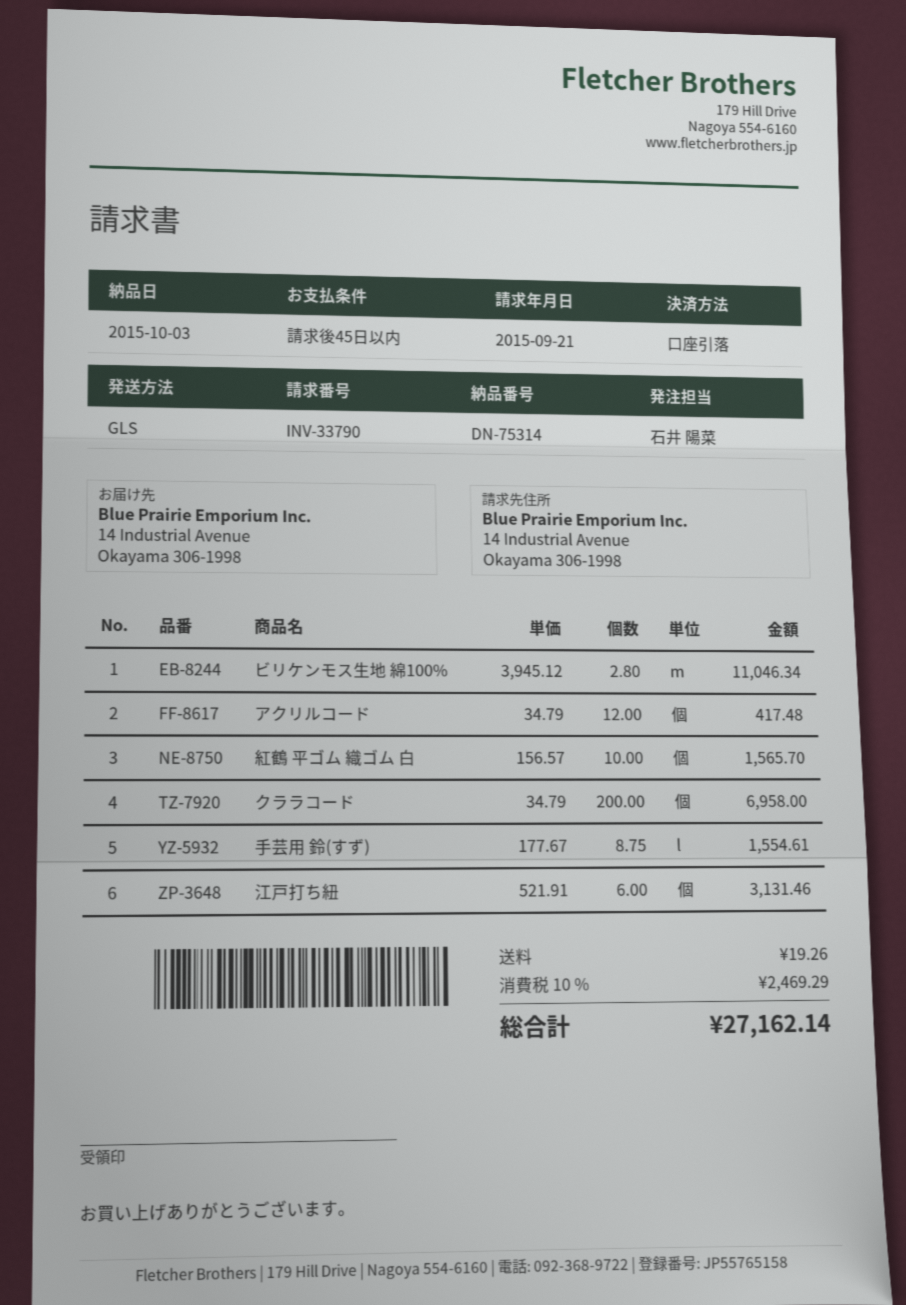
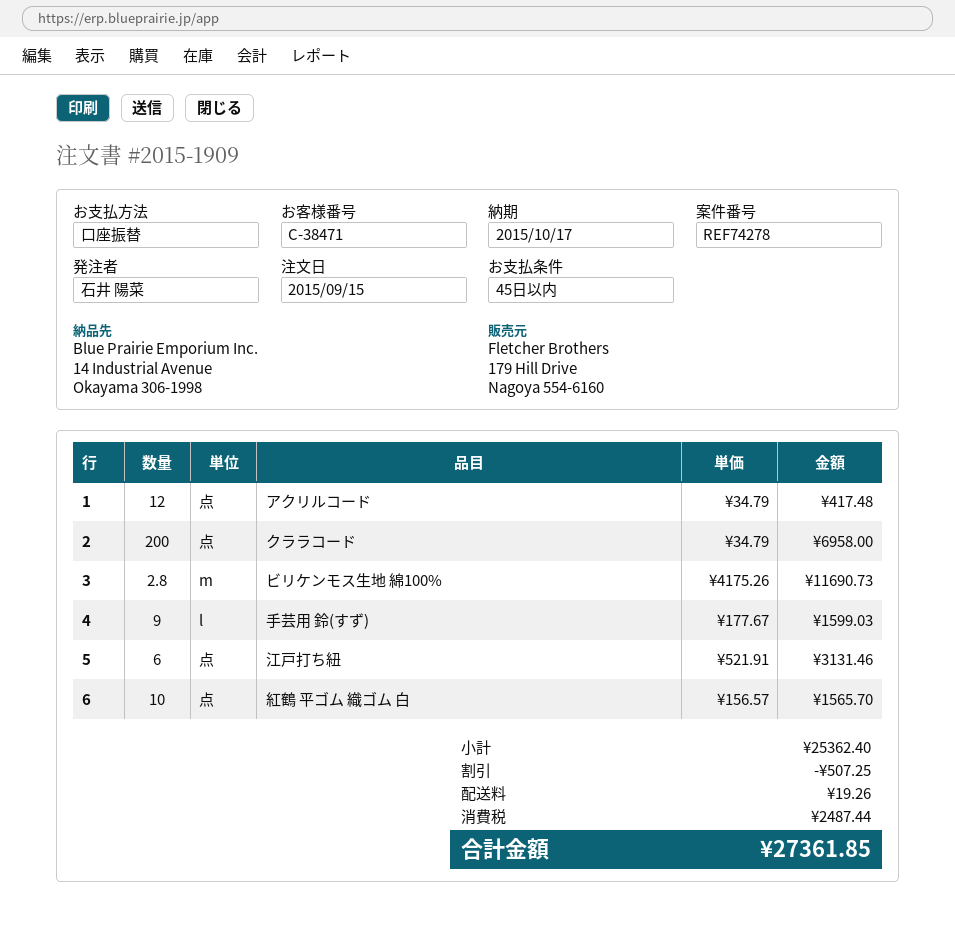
delivery date: 2015-10-03 -> 2015-10-17
ビリケンモス生地 綿100%: 2.8 x 3945.12 = 11046.34 -> 2.8 x 4175.26 = 11690.73
手芸用 鈴(すず): 8.75 x 177.67 = 1554.61 -> 9 x 177.67 = 1599.03
discount: none -> 507.25
tax: 2469.29 -> 2487.44
total: 27162.14 -> 27361.85

